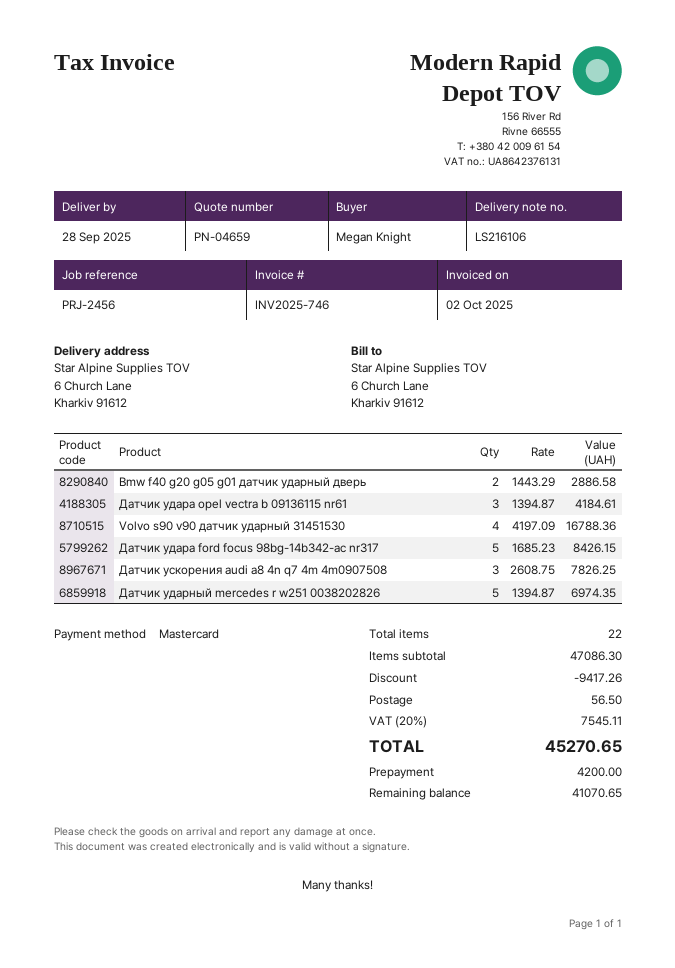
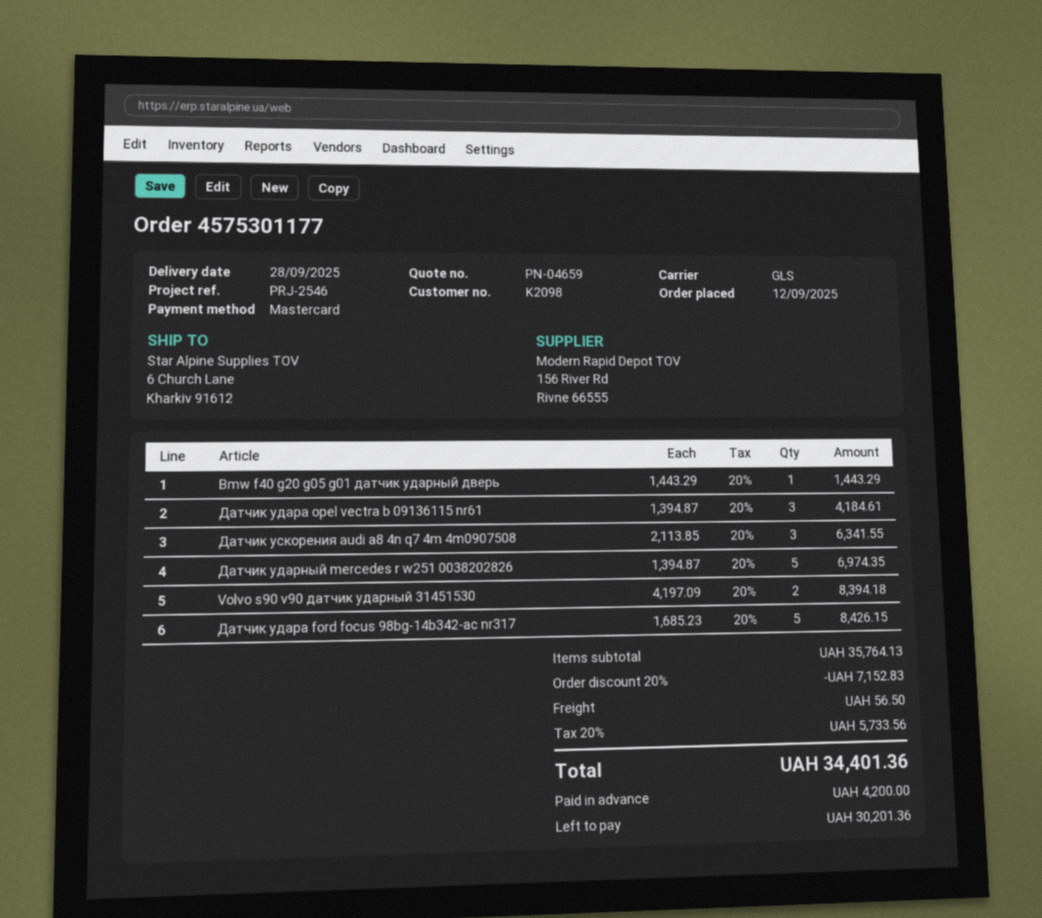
reference: PRJ-2456 -> PRJ-2546
Bmw f40 g20 g05 g01 датчик ударный дверь: 2 x 1443.29 = 2886.58 -> 1 x 1443.29 = 1443.29
Volvo s90 v90 датчик ударный 31451530: 4 x 4197.09 = 16788.36 -> 2 x 4197.09 = 8394.18
Датчик ускорения audi a8 4n q7 4m 4m0907508: 3 x 2608.75 = 7826.25 -> 3 x 2113.85 = 6341.55
subtotal: 47086.30 -> 35764.13
discount: 9417.26 -> 7152.83
tax: 20% = 7545.11 -> 20% = 5733.56
total: 45270.65 -> 34401.36
balance: 41070.65 -> 30201.36

